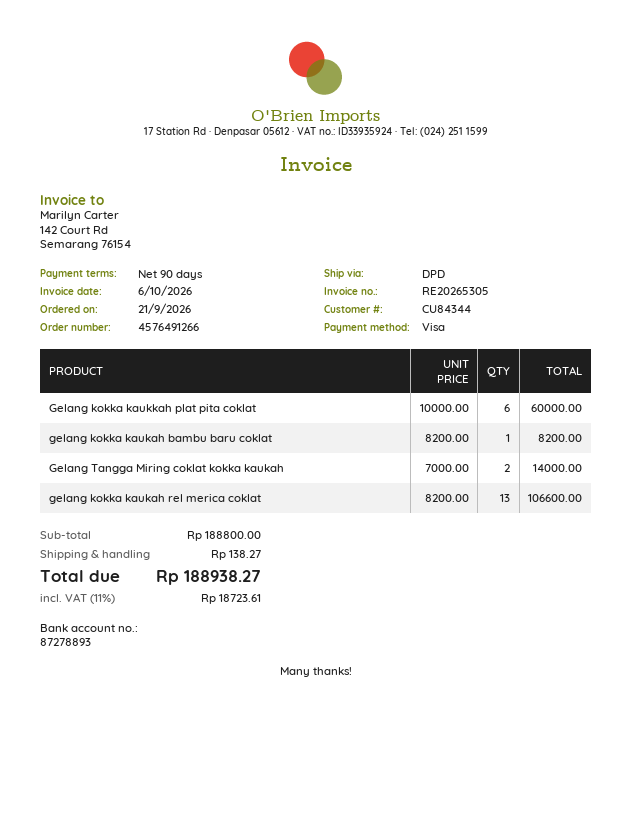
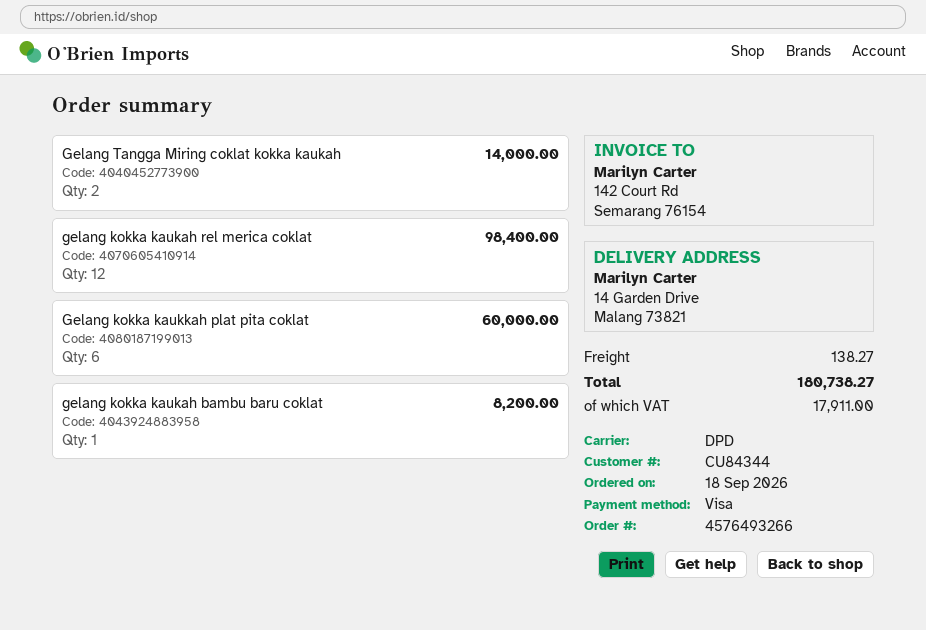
order number: 4576491266 -> 4576493266
order date: 2026-09-21 -> 2026-09-18
gelang kokka kaukah rel merica coklat: 13 for 106600.00 -> 12 for 98400.00
tax: 18723.61 -> 17911.00
total: 188938.27 -> 180738.27

